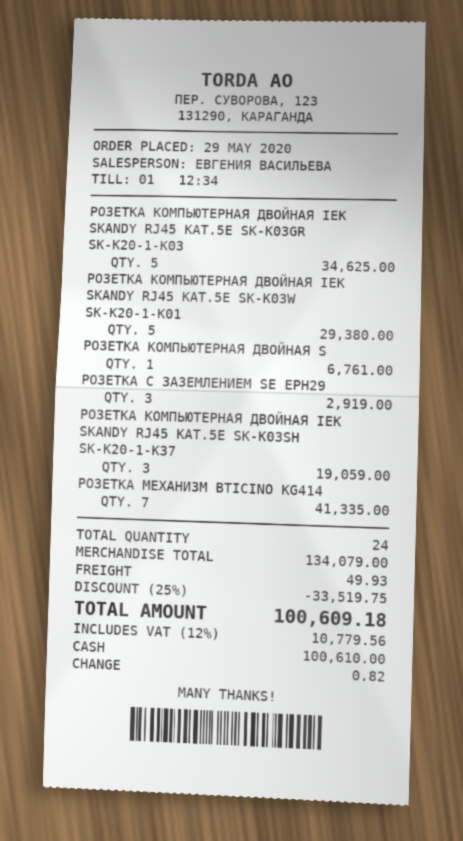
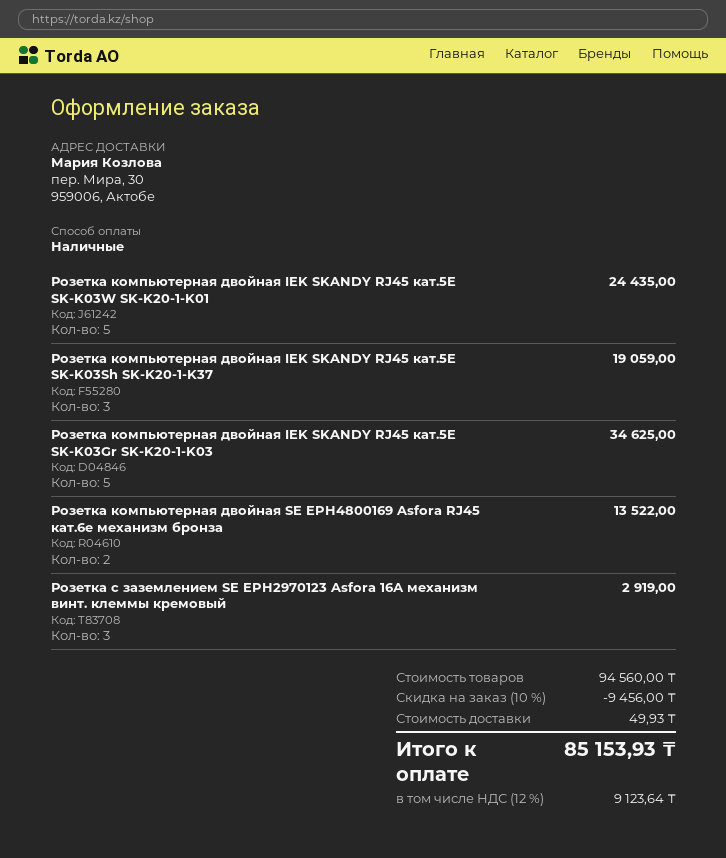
РОЗЕТКА КОМПЬЮТЕРНАЯ ДВОЙНАЯ IEK SKANDY RJ45 КАТ.5E SK-K03W SK-K20-1-K01: 5 for 29380.00 -> 5 for 24435.00
РОЗЕТКА КОМПЬЮТЕРНАЯ ДВОЙНАЯ S: 1 for 6761.00 -> 2 for 13522.00
РОЗЕТКА МЕХАНИЗМ BTICINO KG414: 7 for 41335.00 -> none
subtotal: 134079.00 -> 94560.00
discount: 25% = 33519.75 -> 10% = 9456.00
tax: 12% = 10779.56 -> 12% = 9123.64
total: 100609.18 -> 85153.93

